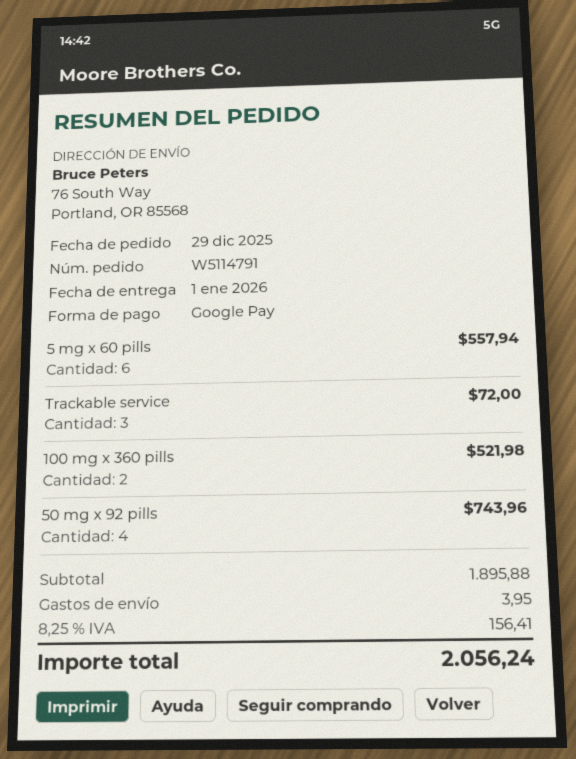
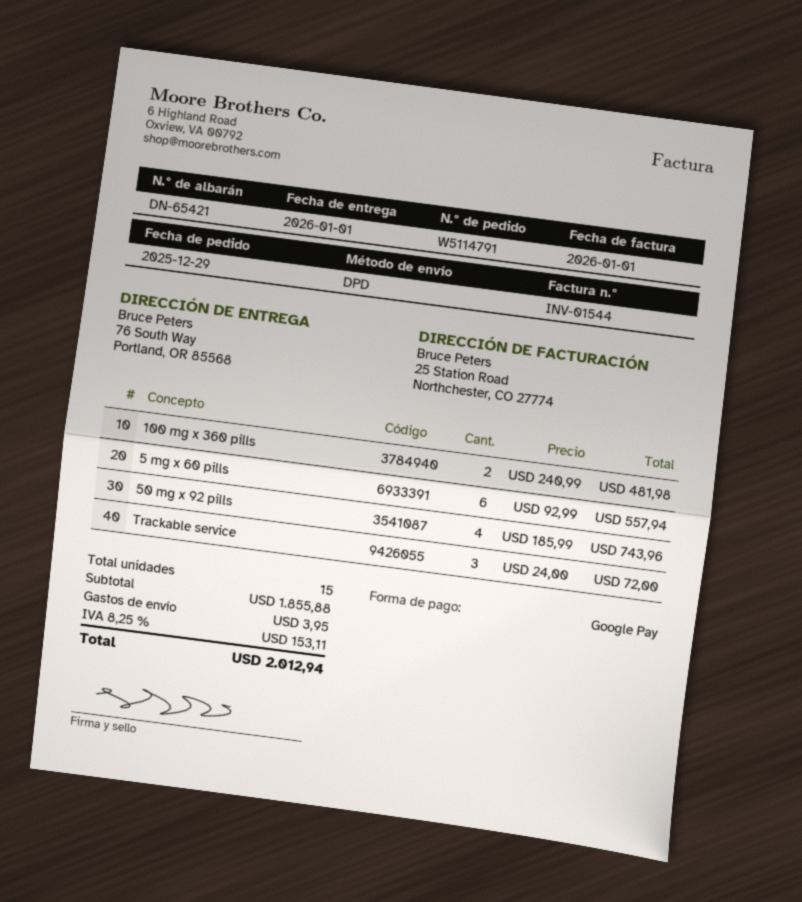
100 mg x 360 pills: 2 for 521.98 -> 2 for 481.98
subtotal: 1895.88 -> 1855.88
tax: 8.25% = 156.41 -> 8.25% = 153.11
total: 2056.24 -> 2012.94

